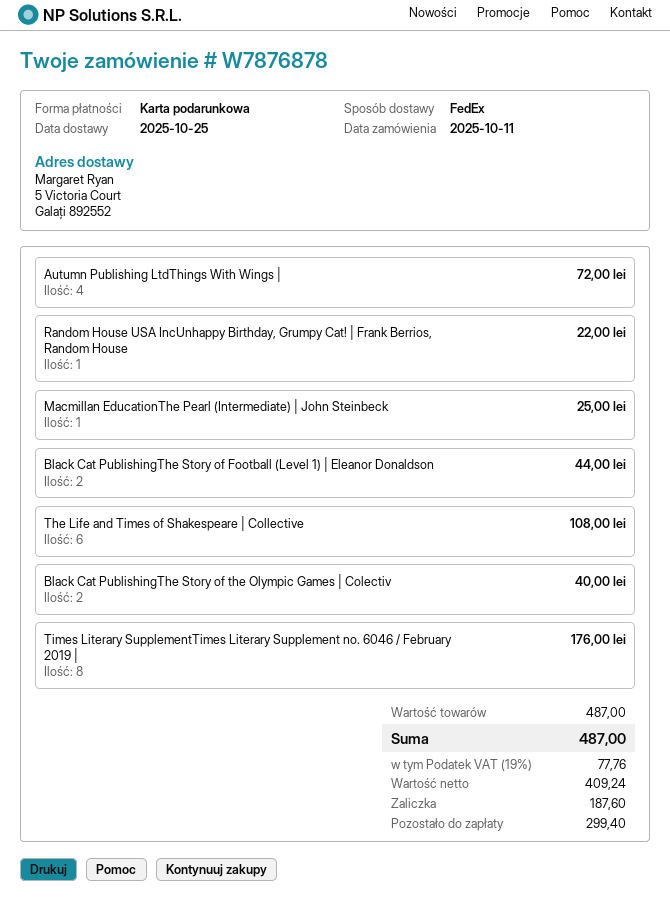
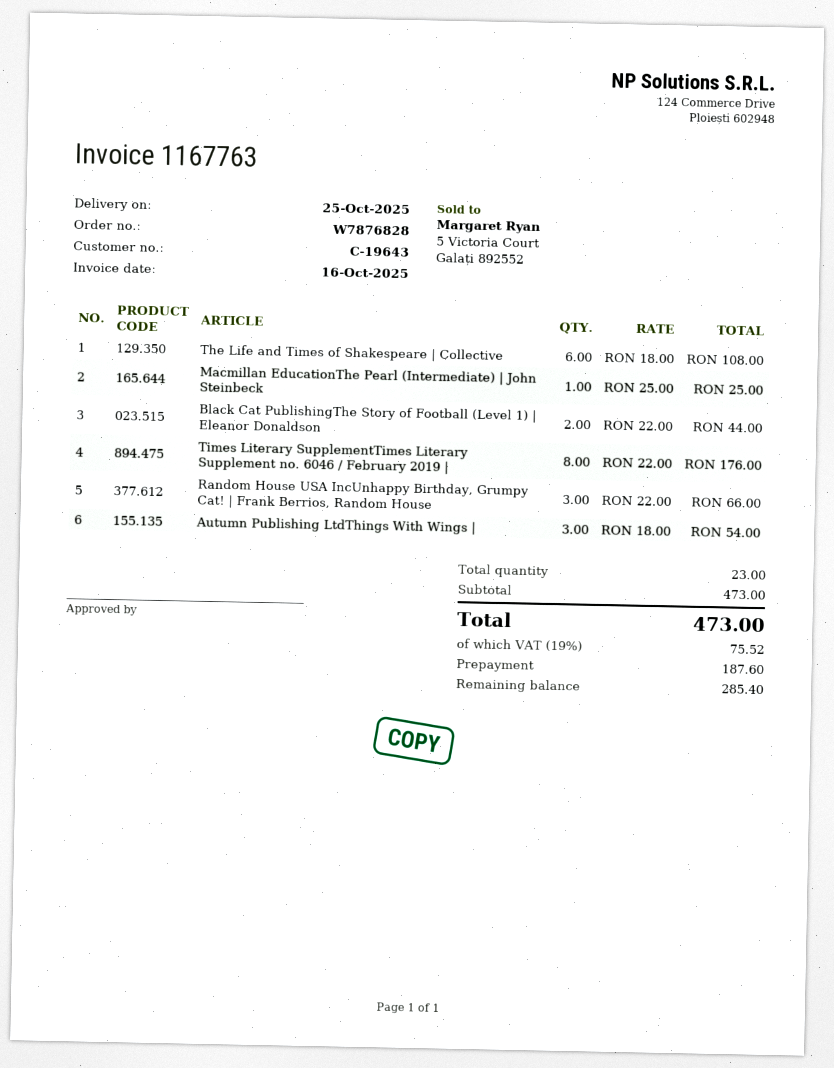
order number: W7876878 -> W7876828
Autumn Publishing LtdThings With Wings |: 4 for 72.00 -> 3 for 54.00
Random House USA IncUnhappy Birthday, Grumpy Cat! | Frank Berrios, Random House: 1 for 22.00 -> 3 for 66.00
Black Cat PublishingThe Story of the Olympic Games | Colectiv: 2 for 40.00 -> none
subtotal: 487.00 -> 473.00
tax: 19% = 77.76 -> 19% = 75.52
total: 487.00 -> 473.00
balance: 299.40 -> 285.40

